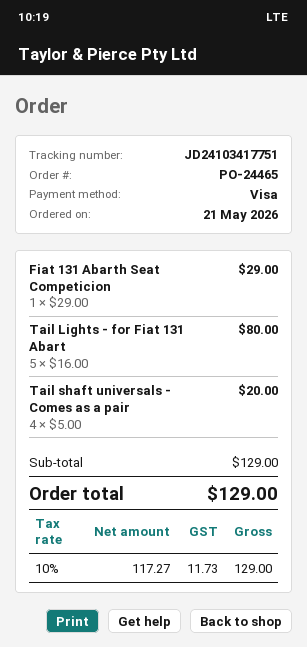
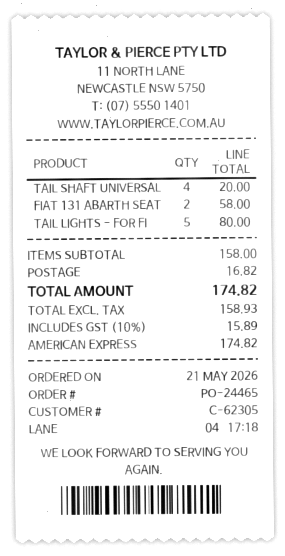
payment method: Visa -> American Express
Fiat 131 Abarth Seat Competicion: 1 for 29.00 -> 2 for 58.00
subtotal: 129.00 -> 158.00
shipping: none -> 16.82
net: 117.27 -> 158.93
tax: 10% = 11.73 -> 10% = 15.89
total: 129.00 -> 174.82

